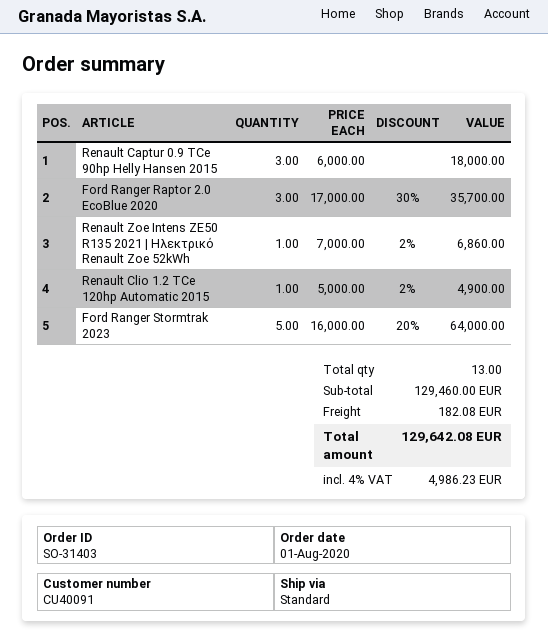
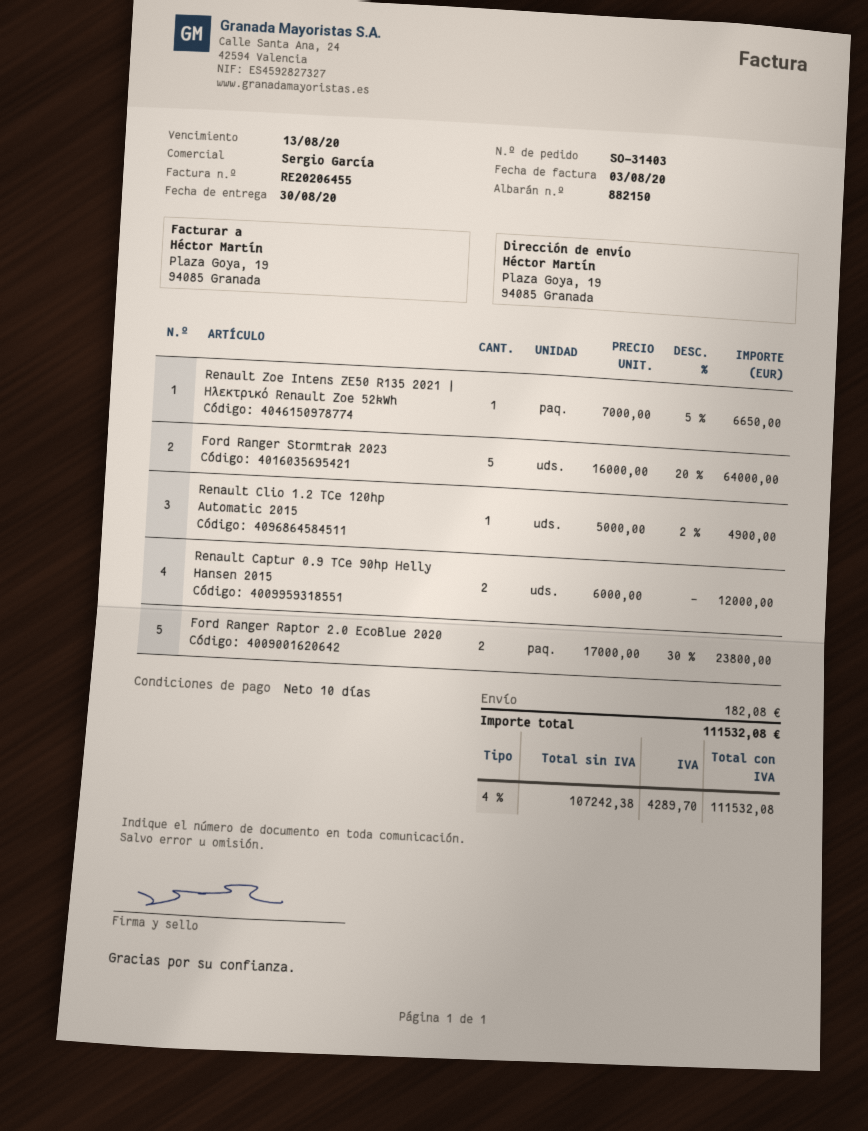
Renault Captur 0.9 TCe 90hp Helly Hansen 2015: 3 x 6000.00 = 18000.00 -> 2 x 6000.00 = 12000.00
Ford Ranger Raptor 2.0 EcoBlue 2020: 3 x 17000.00 - 30% = 35700.00 -> 2 x 17000.00 - 30% = 23800.00
Renault Zoe Intens ZE50 R135 2021 | Ηλεκτρικό Renault Zoe 52kWh: 1 x 7000.00 - 2% = 6860.00 -> 1 x 7000.00 - 5% = 6650.00
tax: 4% = 4986.23 -> 4% = 4289.70
total: 129642.08 -> 111532.08

